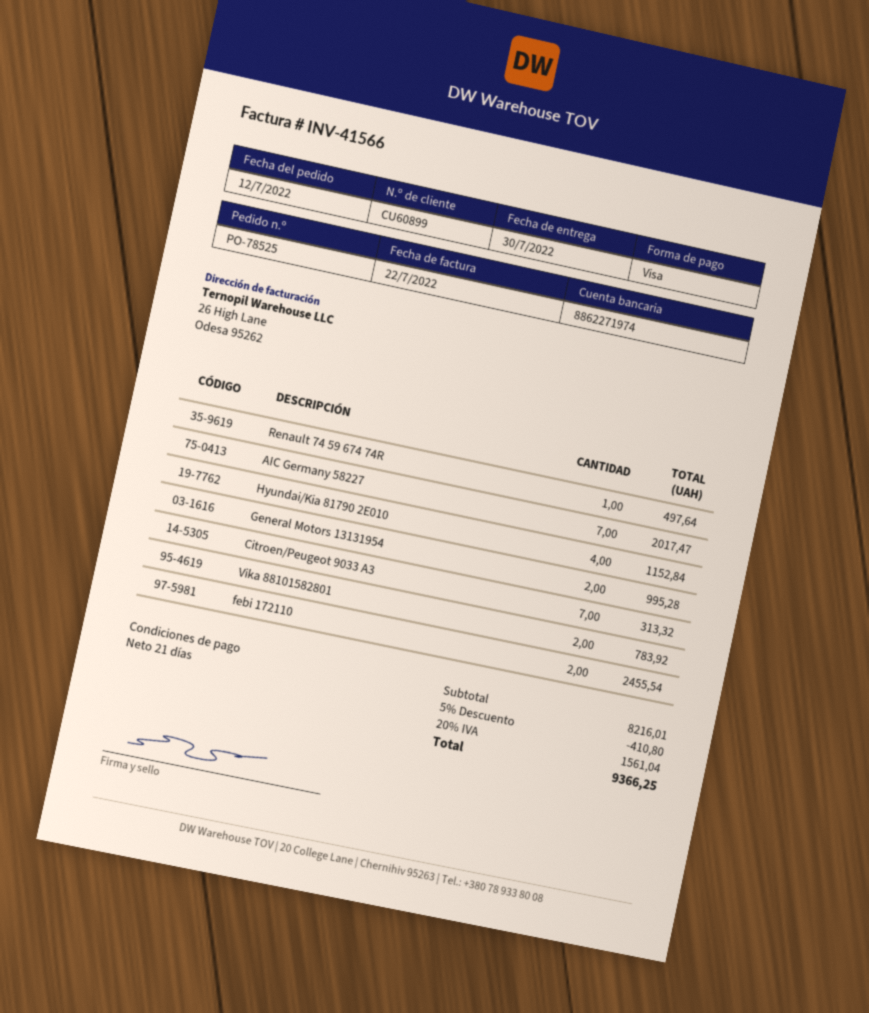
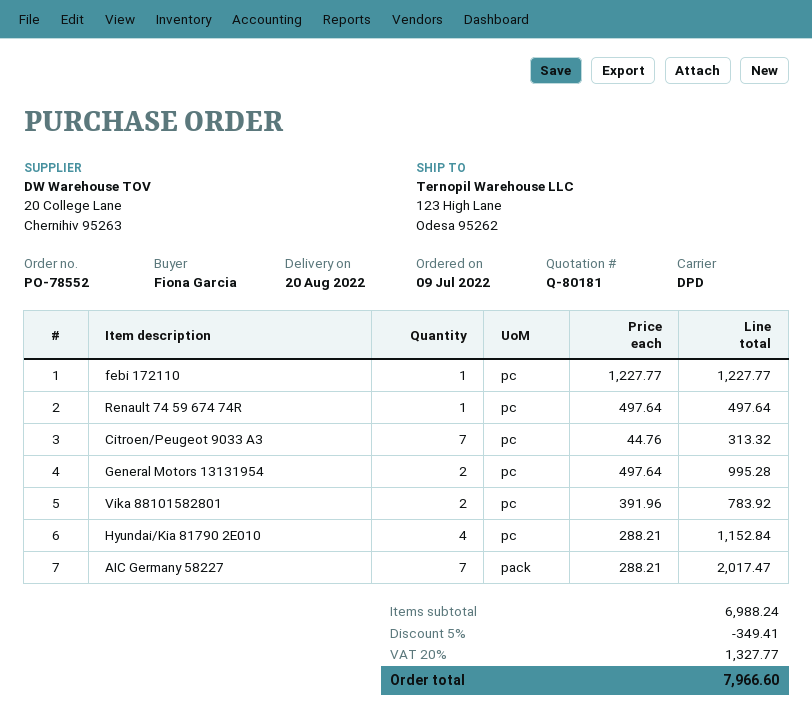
order number: PO-78525 -> PO-78552
order date: 2022-07-12 -> 2022-07-09
delivery date: 2022-07-30 -> 2022-08-20
febi 172110: 2 for 2455.54 -> 1 for 1227.77
subtotal: 8216.01 -> 6988.24
discount: 5% = 410.80 -> 5% = 349.41
tax: 20% = 1561.04 -> 20% = 1327.77
total: 9366.25 -> 7966.60

